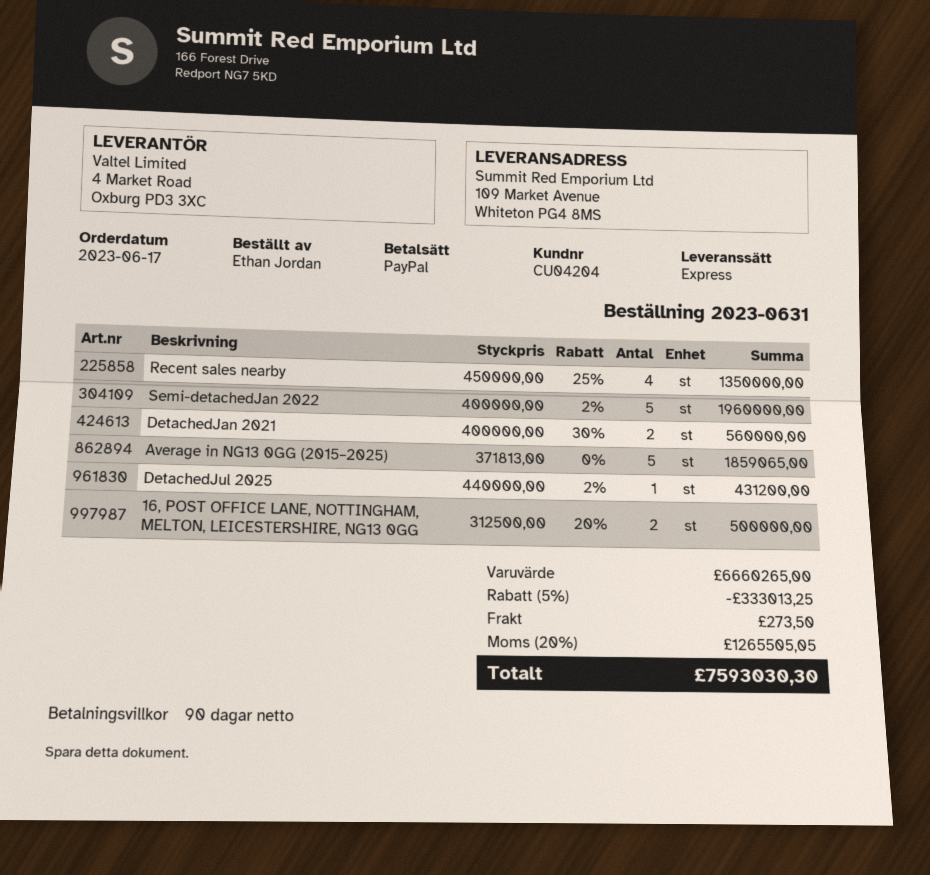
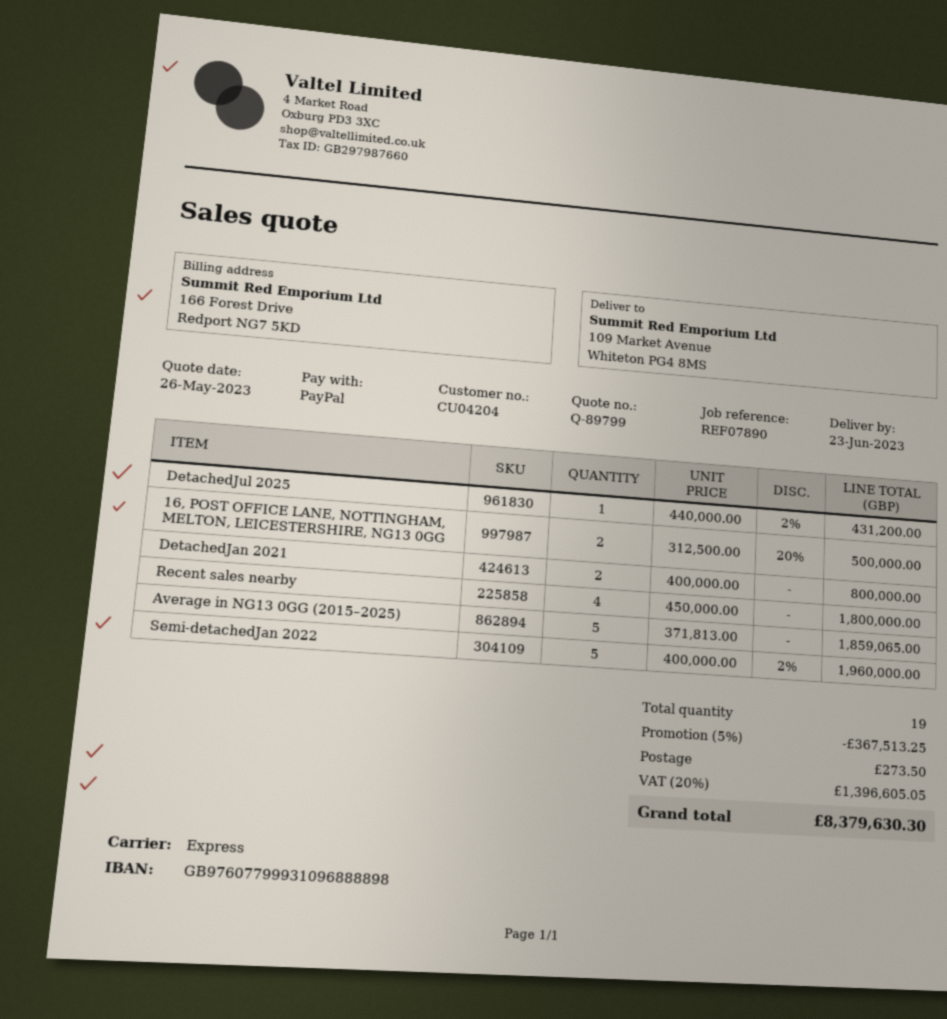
Recent sales nearby: 4 x 450000.00 - 25% = 1350000.00 -> 4 x 450000.00 = 1800000.00
DetachedJan 2021: 2 x 400000.00 - 30% = 560000.00 -> 2 x 400000.00 = 800000.00
discount: 5% = 333013.25 -> 5% = 367513.25
tax: 20% = 1265505.05 -> 20% = 1396605.05
total: 7593030.30 -> 8379630.30

